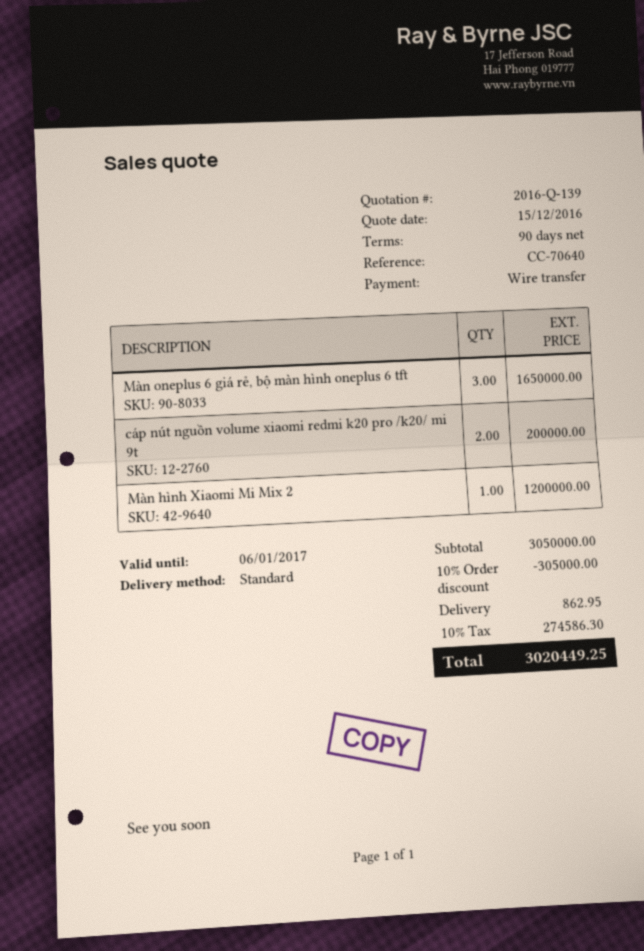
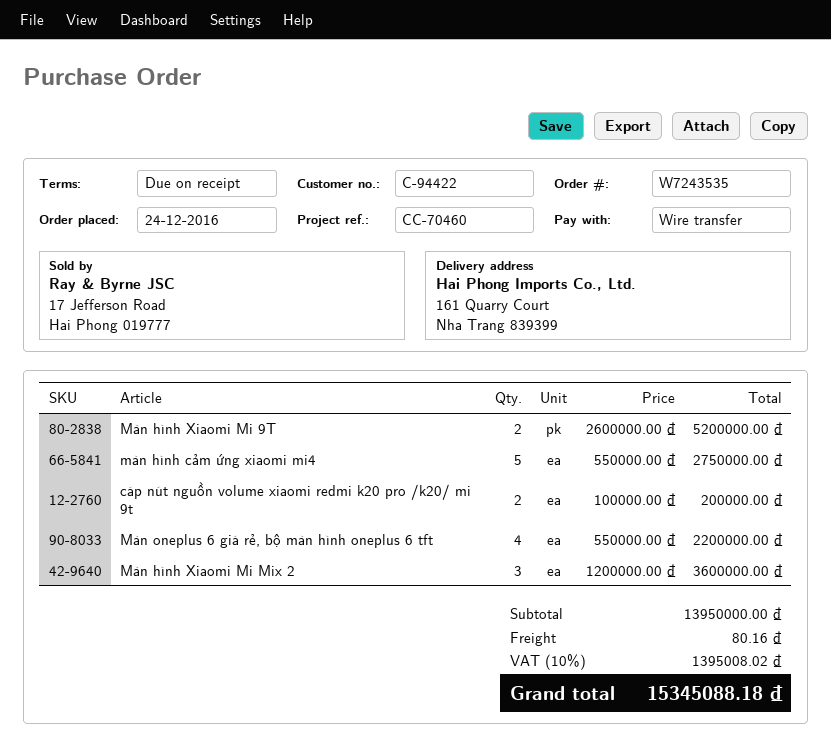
payment terms: 90 days -> on receipt
reference: CC-70640 -> CC-70460
Màn oneplus 6 giá rẻ, bộ màn hình oneplus 6 tft: 3 for 1650000.00 -> 4 for 2200000.00
Màn hình Xiaomi Mi Mix 2: 1 for 1200000.00 -> 3 for 3600000.00
Màn hình Xiaomi Mi 9T: none -> 2 for 5200000.00
màn hình cảm ứng xiaomi mi4: none -> 5 for 2750000.00
subtotal: 3050000.00 -> 13950000.00
discount: 10% = 305000.00 -> none
shipping: 862.95 -> 80.16
tax: 10% = 274586.30 -> 10% = 1395008.02
total: 3020449.25 -> 15345088.18

